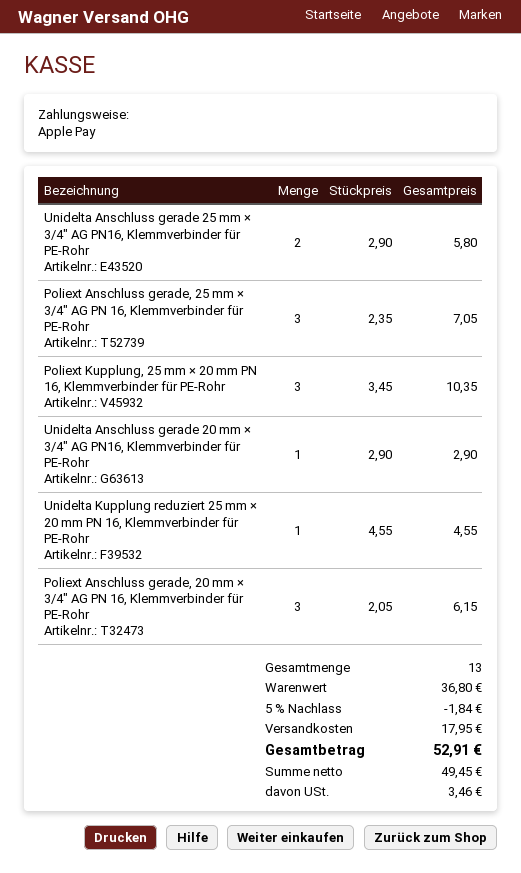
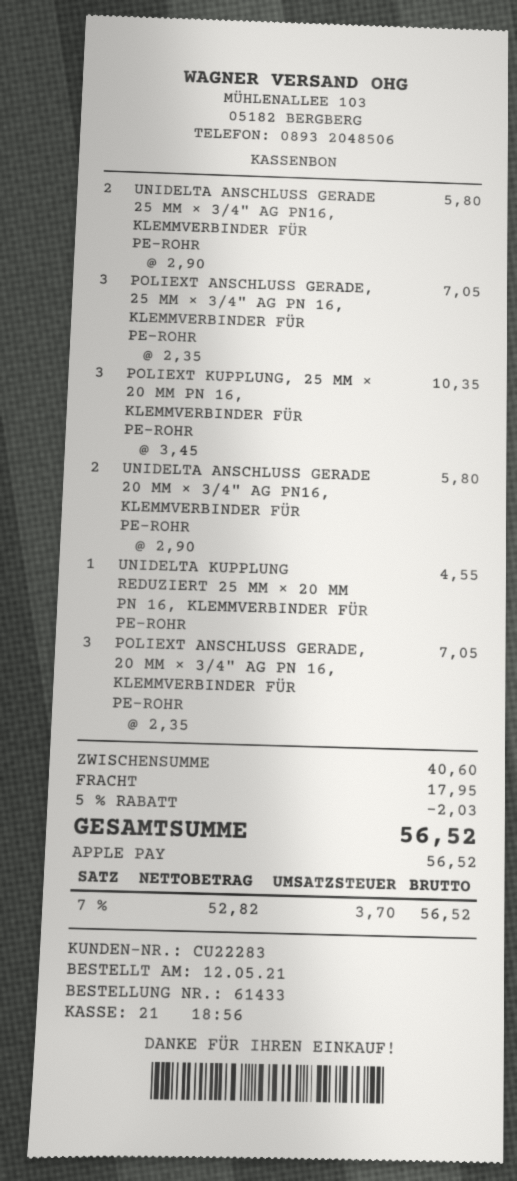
Unidelta Anschluss gerade 20 mm × 3/4" AG PN16, Klemmverbinder für PE-Rohr: 1 x 2.90 = 2.90 -> 2 x 2.90 = 5.80
Poliext Anschluss gerade, 20 mm × 3/4" AG PN 16, Klemmverbinder für PE-Rohr: 3 x 2.05 = 6.15 -> 3 x 2.35 = 7.05
subtotal: 36.80 -> 40.60
discount: 5% = 1.84 -> 5% = 2.03
net: 49.45 -> 52.82
tax: 3.46 -> 3.70
total: 52.91 -> 56.52

